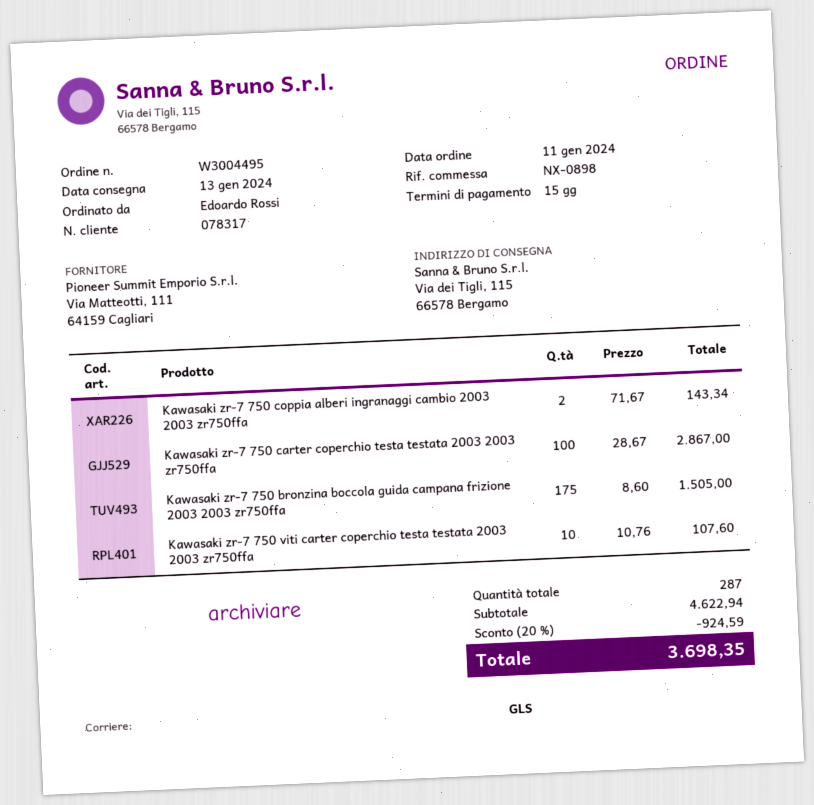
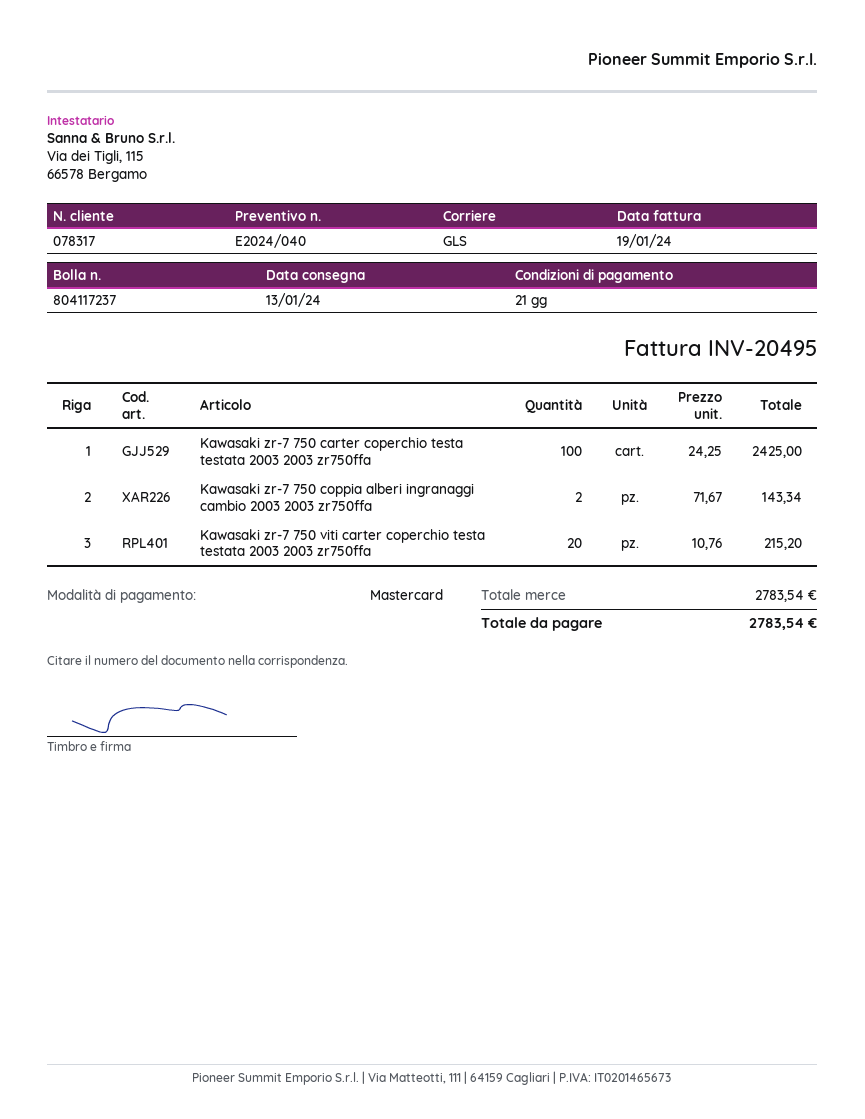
payment terms: 15 days -> 21 days
Kawasaki zr-7 750 carter coperchio testa testata 2003 2003 zr750ffa: 100 x 28.67 = 2867.00 -> 100 x 24.25 = 2425.00
Kawasaki zr-7 750 bronzina boccola guida campana frizione 2003 2003 zr750ffa: 175 x 8.60 = 1505.00 -> none
Kawasaki zr-7 750 viti carter coperchio testa testata 2003 2003 zr750ffa: 10 x 10.76 = 107.60 -> 20 x 10.76 = 215.20
subtotal: 4622.94 -> 2783.54
discount: 20% = 924.59 -> none
total: 3698.35 -> 2783.54

